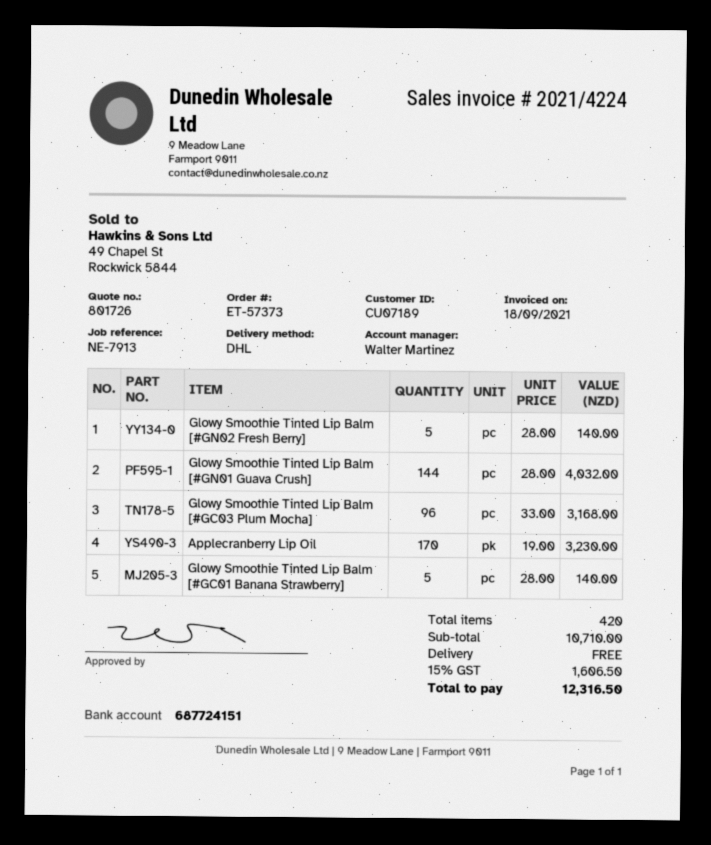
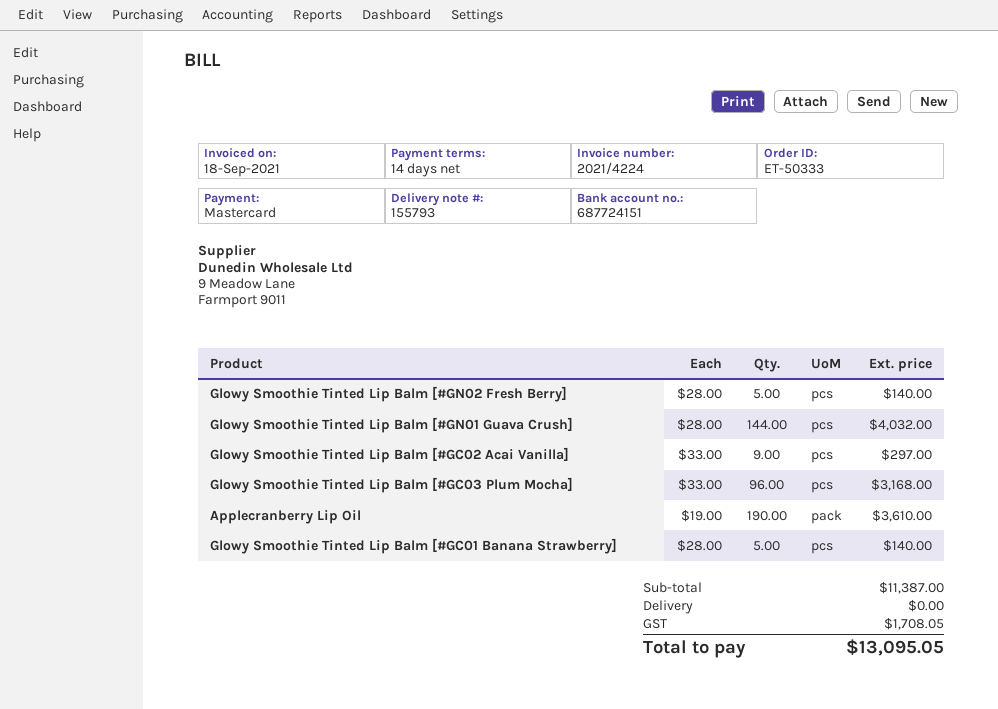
order number: ET-57373 -> ET-50333
Applecranberry Lip Oil: 170 x 19.00 = 3230.00 -> 190 x 19.00 = 3610.00
Glowy Smoothie Tinted Lip Balm [#GC02 Acai Vanilla]: none -> 9 x 33.00 = 297.00
subtotal: 10710.00 -> 11387.00
tax: 1606.50 -> 1708.05
total: 12316.50 -> 13095.05

